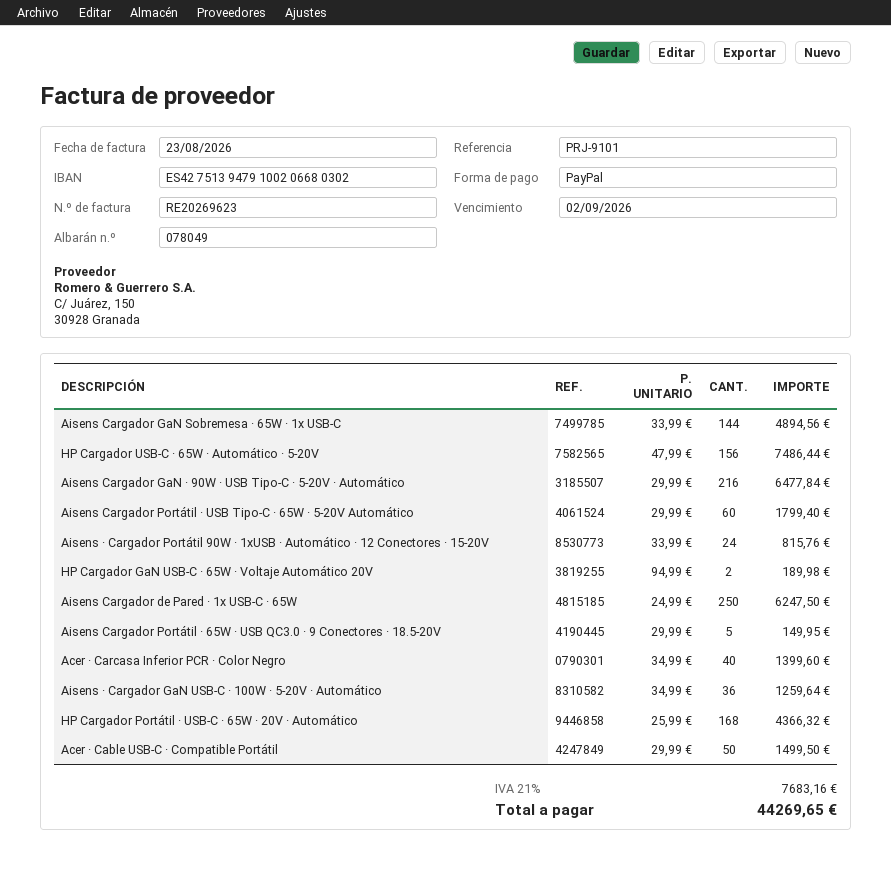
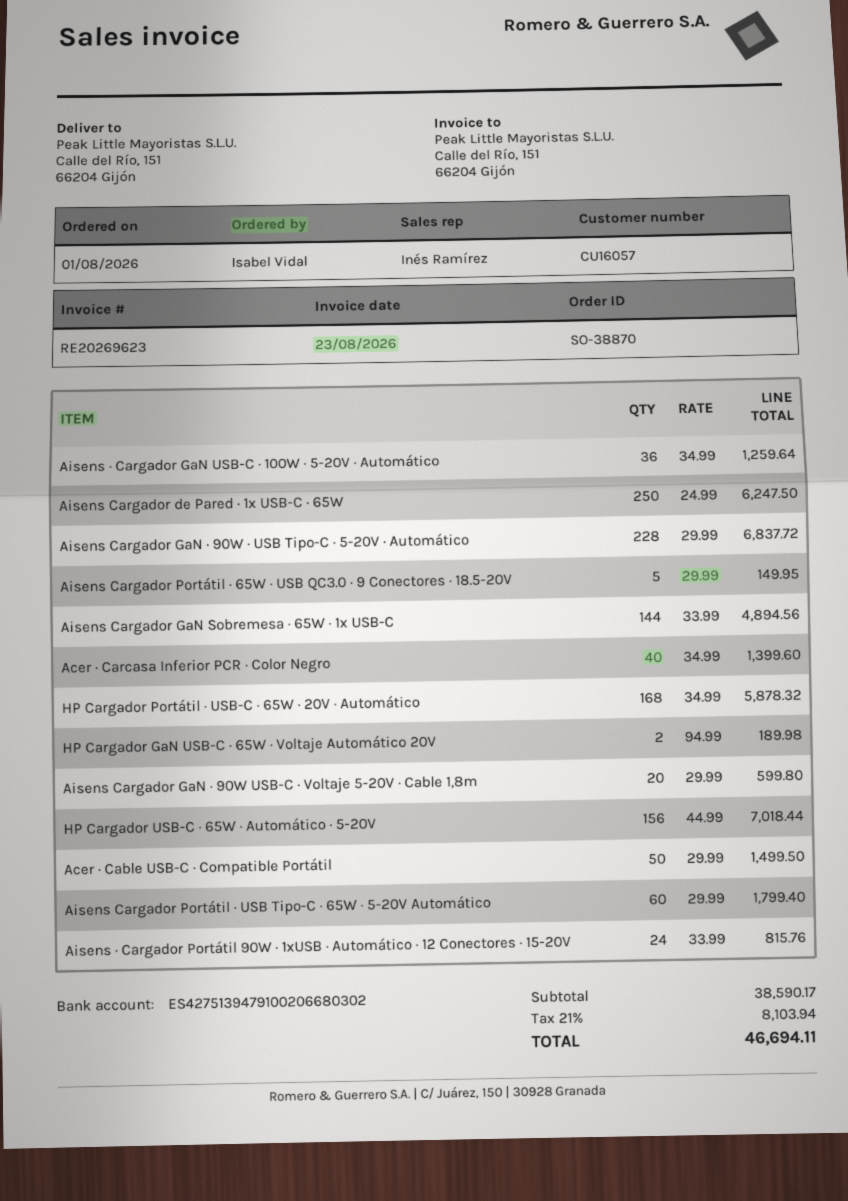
HP Cargador USB-C · 65W · Automático · 5-20V: 156 x 47.99 = 7486.44 -> 156 x 44.99 = 7018.44
Aisens Cargador GaN · 90W · USB Tipo-C · 5-20V · Automático: 216 x 29.99 = 6477.84 -> 228 x 29.99 = 6837.72
HP Cargador Portátil · USB-C · 65W · 20V · Automático: 168 x 25.99 = 4366.32 -> 168 x 34.99 = 5878.32
Aisens Cargador GaN · 90W USB-C · Voltaje 5-20V · Cable 1,8m: none -> 20 x 29.99 = 599.80
tax: 21% = 7683.16 -> 21% = 8103.94
total: 44269.65 -> 46694.11

